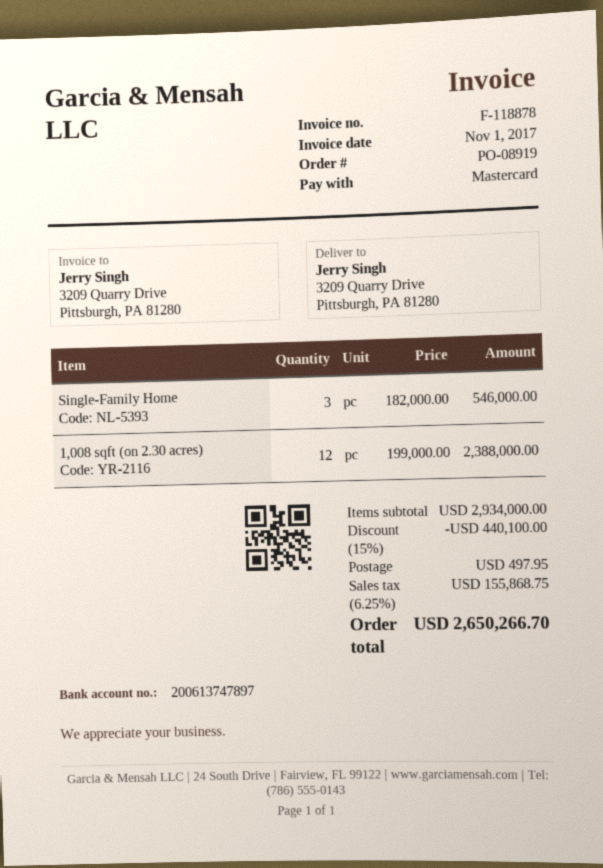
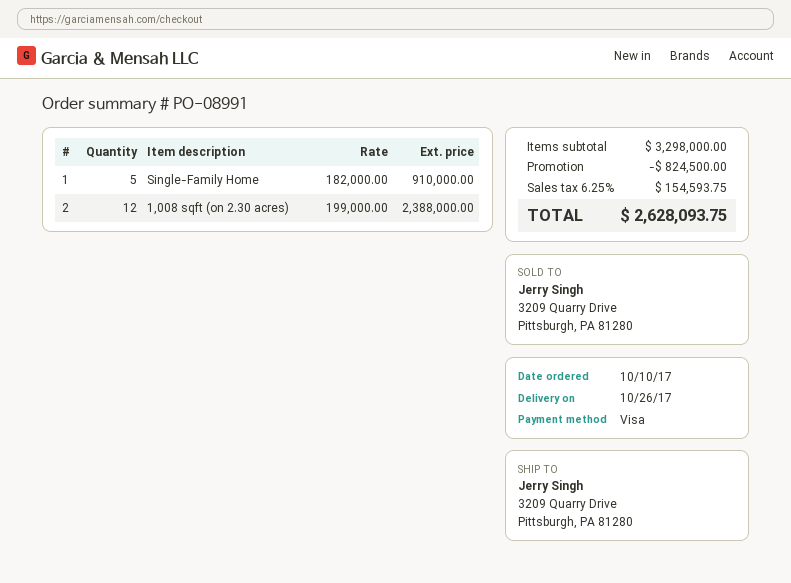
order number: PO-08919 -> PO-08991
payment method: Mastercard -> Visa
Single-Family Home: 3 x 182000.00 = 546000.00 -> 5 x 182000.00 = 910000.00
subtotal: 2934000.00 -> 3298000.00
discount: 440100.00 -> 824500.00
shipping: 497.95 -> none
tax: 6.25% = 155868.75 -> 6.25% = 154593.75
total: 2650266.70 -> 2628093.75

